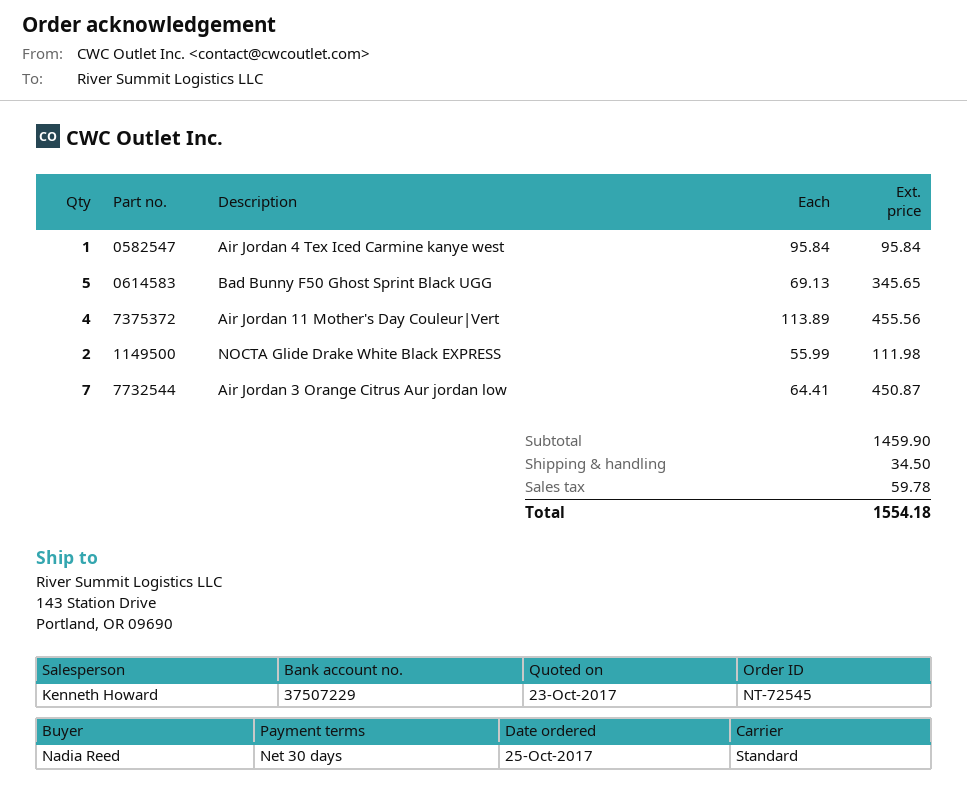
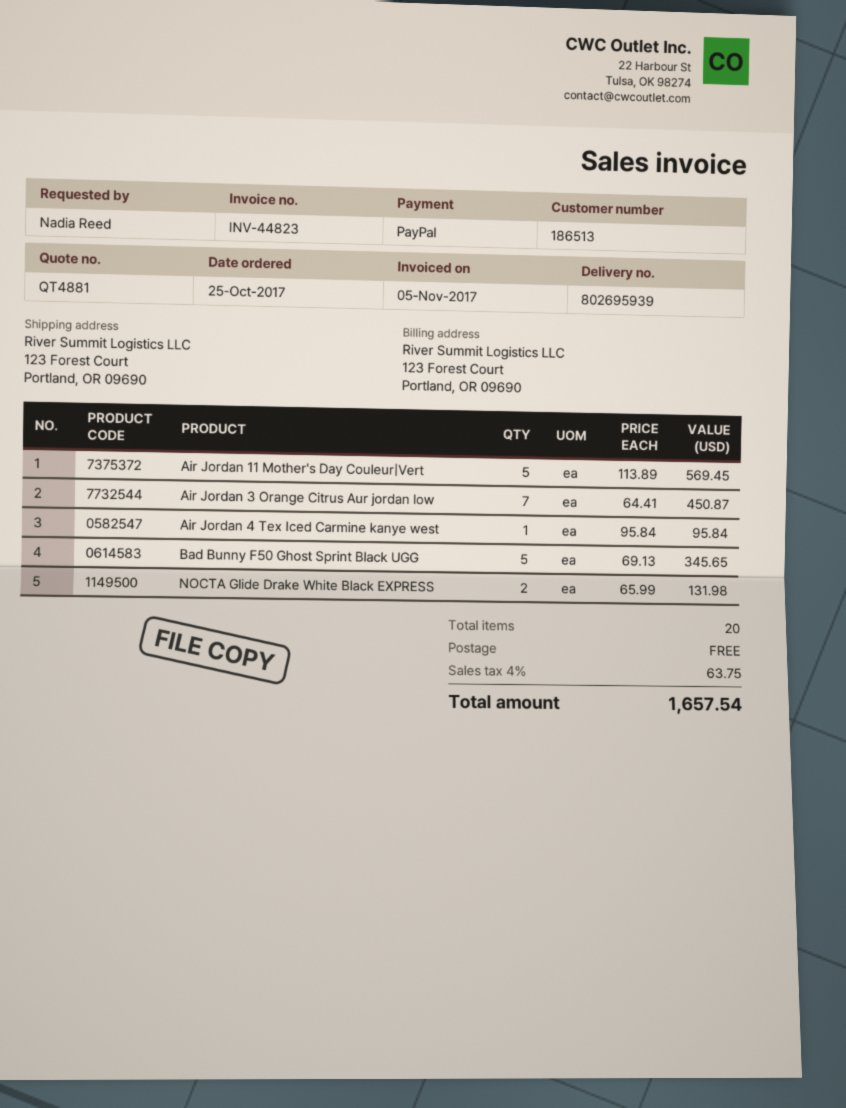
ship to: 143 Station Drive, Portland, OR 09690 -> 123 Forest Court, Portland, OR 09690
Air Jordan 11 Mother's Day Couleur|Vert: 4 x 113.89 = 455.56 -> 5 x 113.89 = 569.45
NOCTA Glide Drake White Black EXPRESS: 2 x 55.99 = 111.98 -> 2 x 65.99 = 131.98
shipping: 34.50 -> 0.00
tax: 59.78 -> 63.75
total: 1554.18 -> 1657.54

